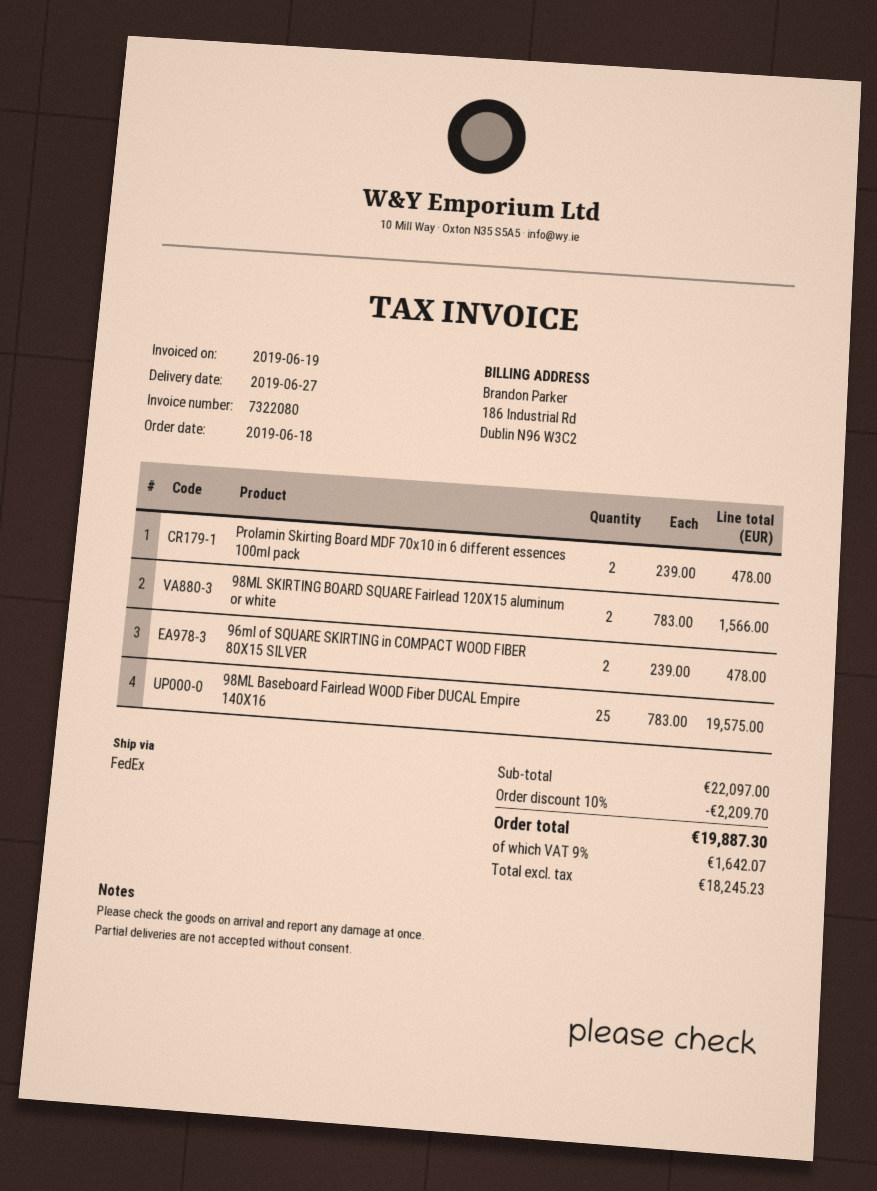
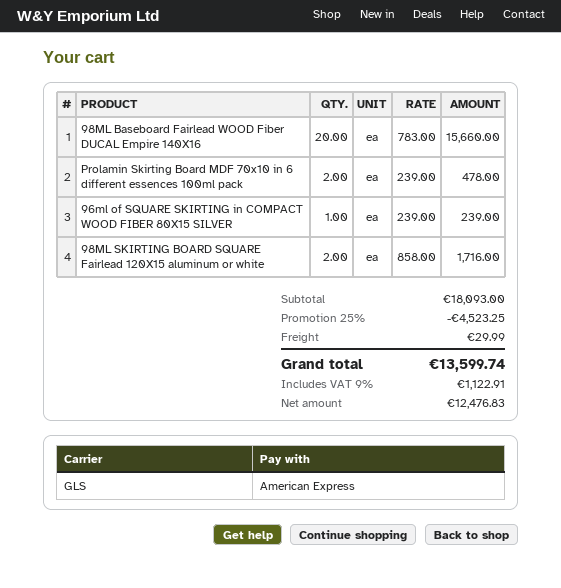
shipping method: FedEx -> GLS
98ML SKIRTING BOARD SQUARE Fairlead 120X15 aluminum or white: 2 x 783.00 = 1566.00 -> 2 x 858.00 = 1716.00
96ml of SQUARE SKIRTING in COMPACT WOOD FIBER 80X15 SILVER: 2 x 239.00 = 478.00 -> 1 x 239.00 = 239.00
98ML Baseboard Fairlead WOOD Fiber DUCAL Empire 140X16: 25 x 783.00 = 19575.00 -> 20 x 783.00 = 15660.00
subtotal: 22097.00 -> 18093.00
discount: 10% = 2209.70 -> 25% = 4523.25
shipping: none -> 29.99
net: 18245.23 -> 12476.83
tax: 9% = 1642.07 -> 9% = 1122.91
total: 19887.30 -> 13599.74

